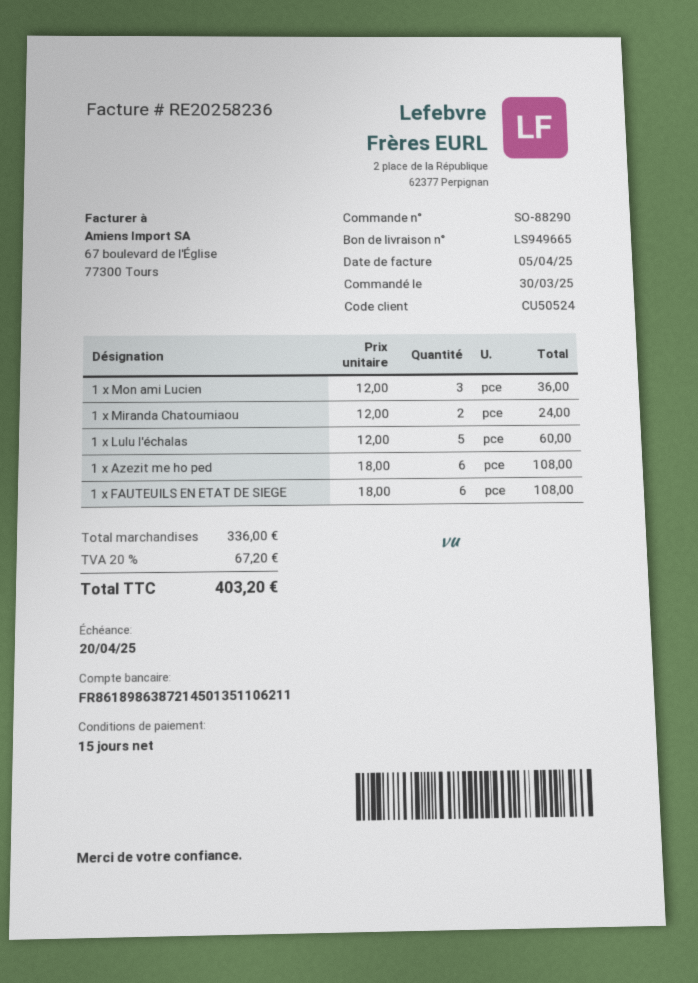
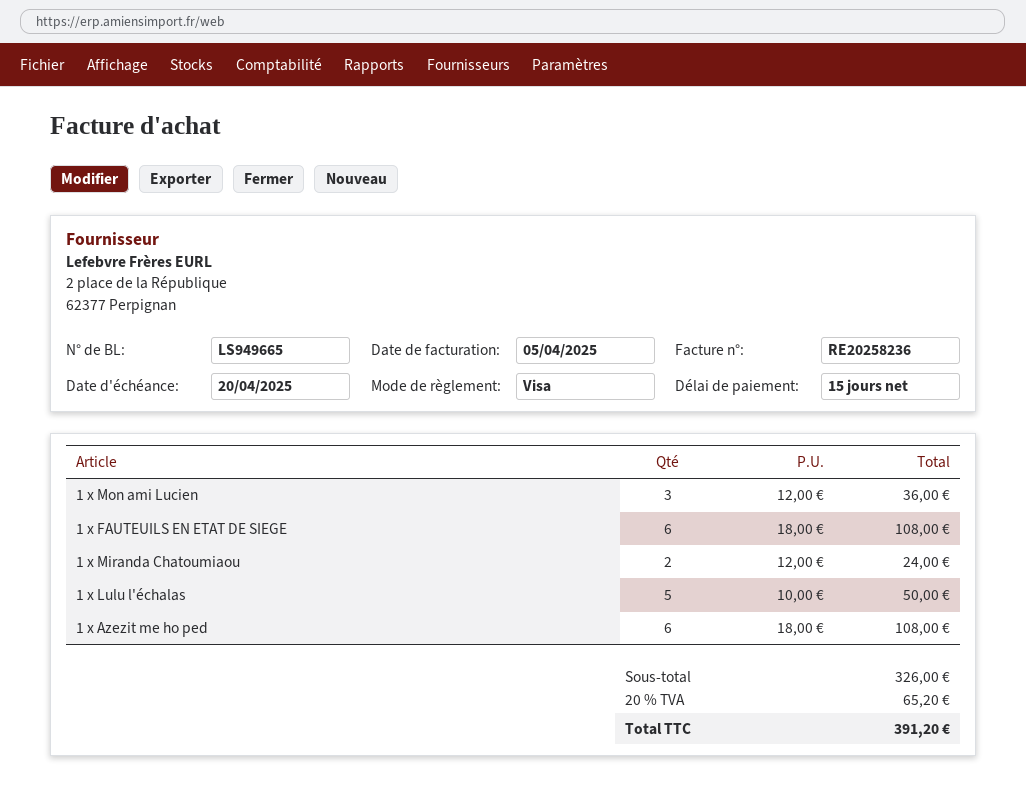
1 x Lulu l'échalas: 5 x 12.00 = 60.00 -> 5 x 10.00 = 50.00
subtotal: 336.00 -> 326.00
tax: 20% = 67.20 -> 20% = 65.20
total: 403.20 -> 391.20

